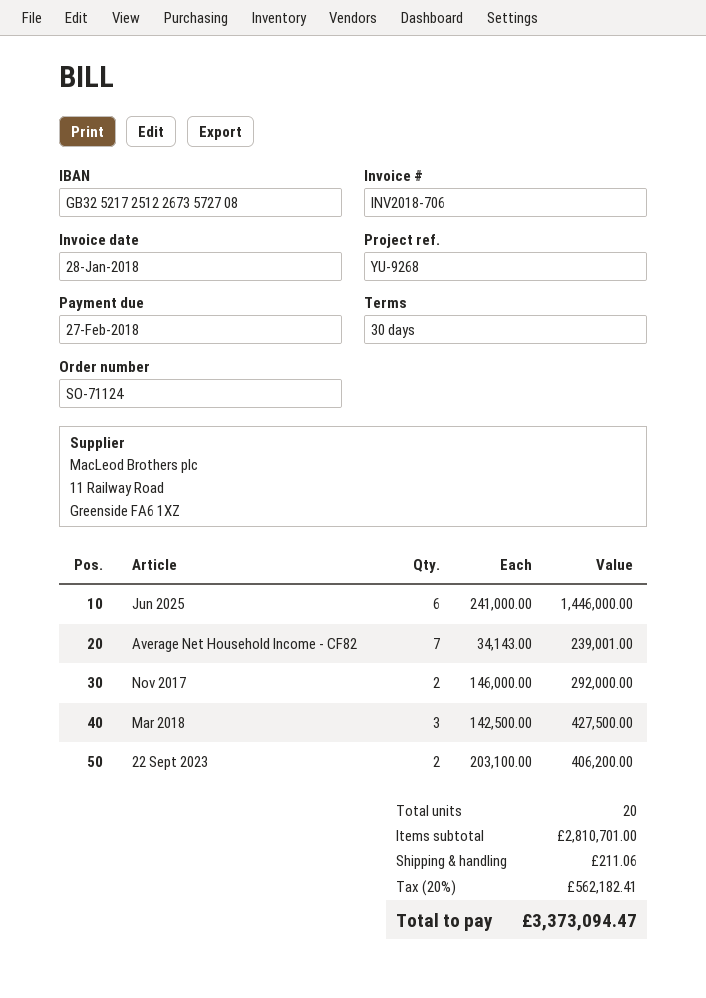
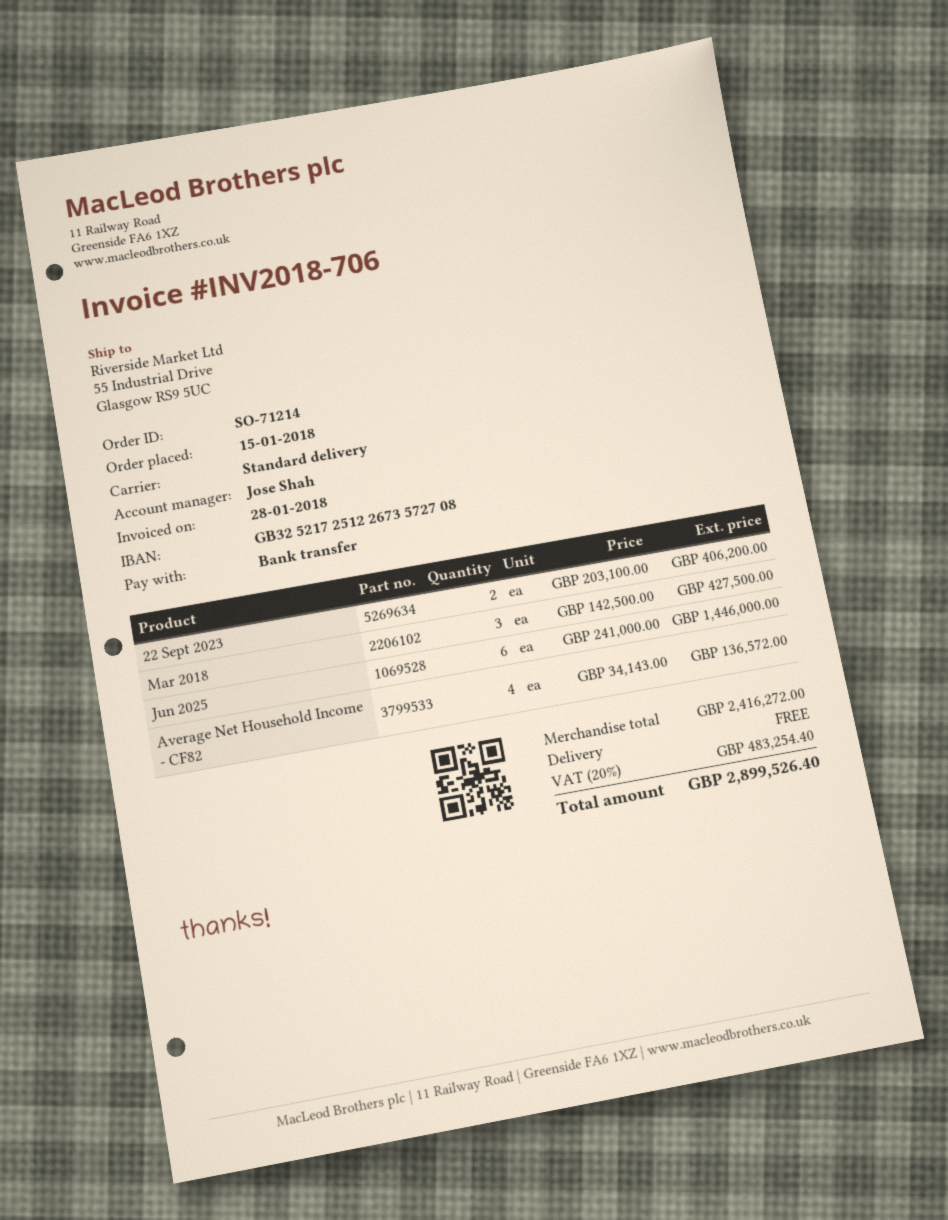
order number: SO-71124 -> SO-71214
Average Net Household Income - CF82: 7 x 34143.00 = 239001.00 -> 4 x 34143.00 = 136572.00
Nov 2017: 2 x 146000.00 = 292000.00 -> none
subtotal: 2810701.00 -> 2416272.00
shipping: 211.06 -> 0.00
tax: 20% = 562182.41 -> 20% = 483254.40
total: 3373094.47 -> 2899526.40

